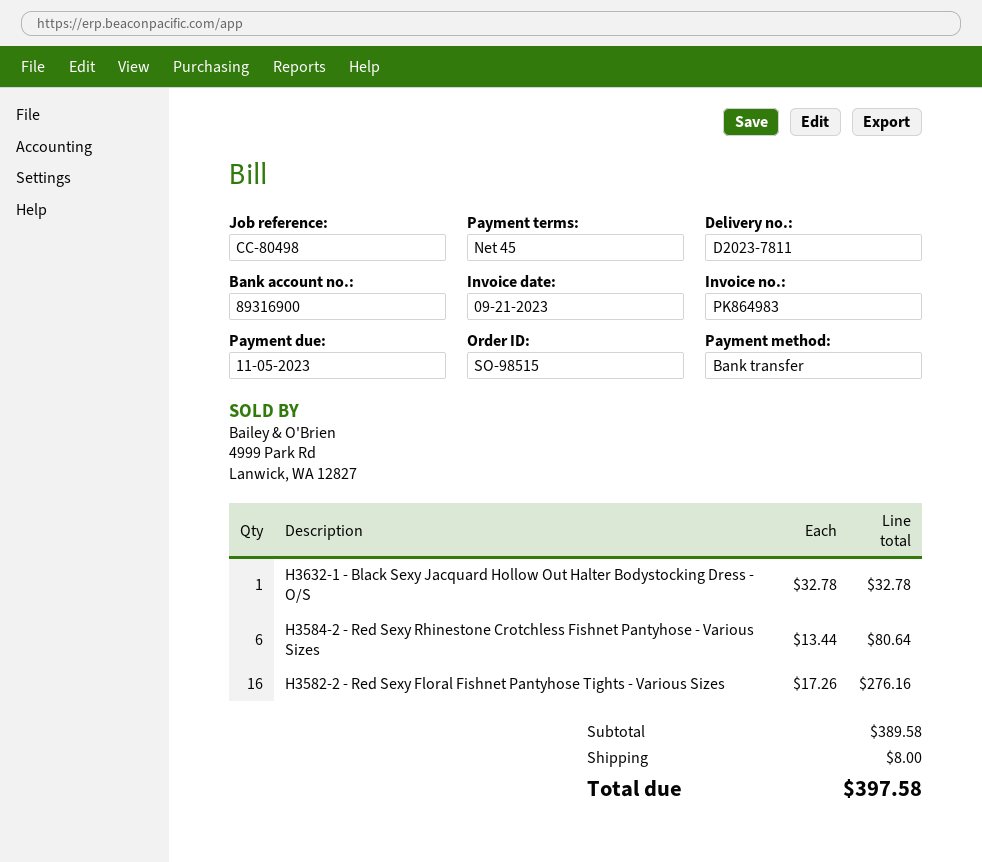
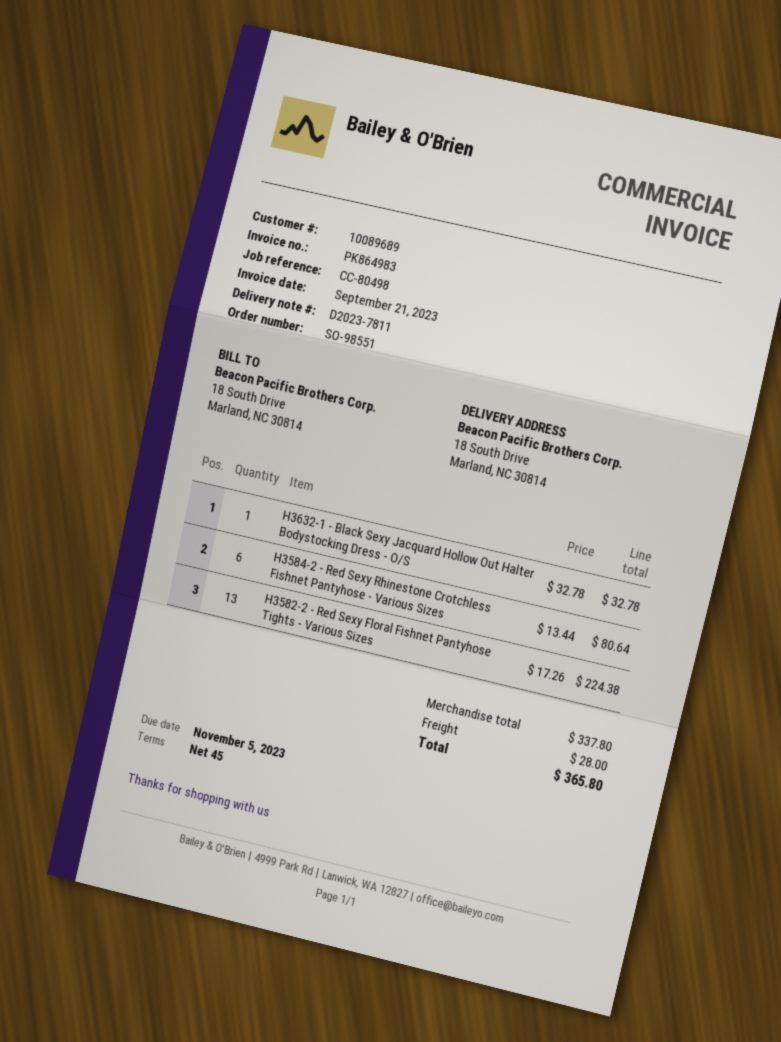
order number: SO-98515 -> SO-98551
H3582-2 - Red Sexy Floral Fishnet Pantyhose Tights - Various Sizes: 16 x 17.26 = 276.16 -> 13 x 17.26 = 224.38
subtotal: 389.58 -> 337.80
shipping: 8.00 -> 28.00
total: 397.58 -> 365.80

